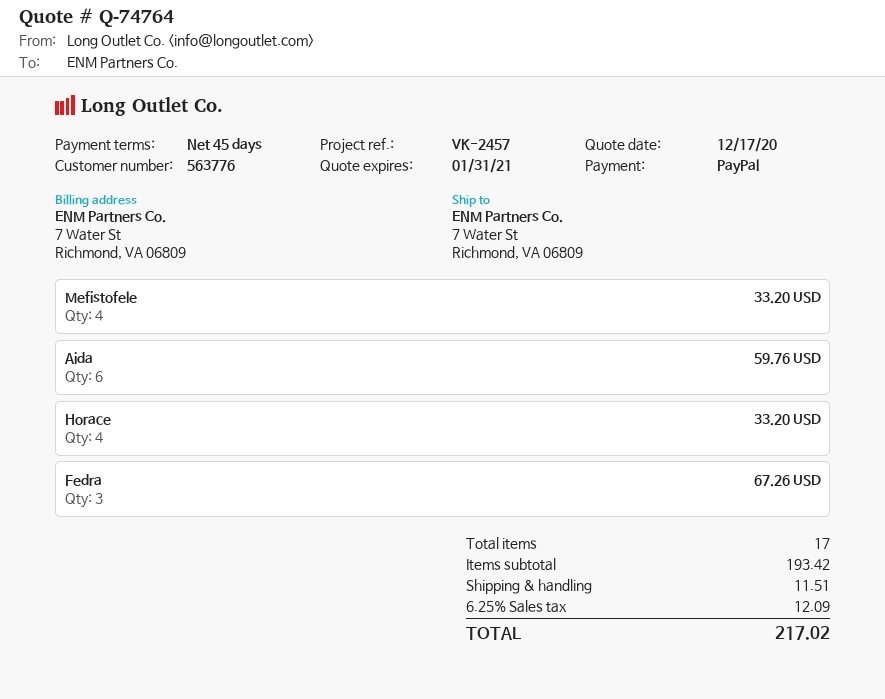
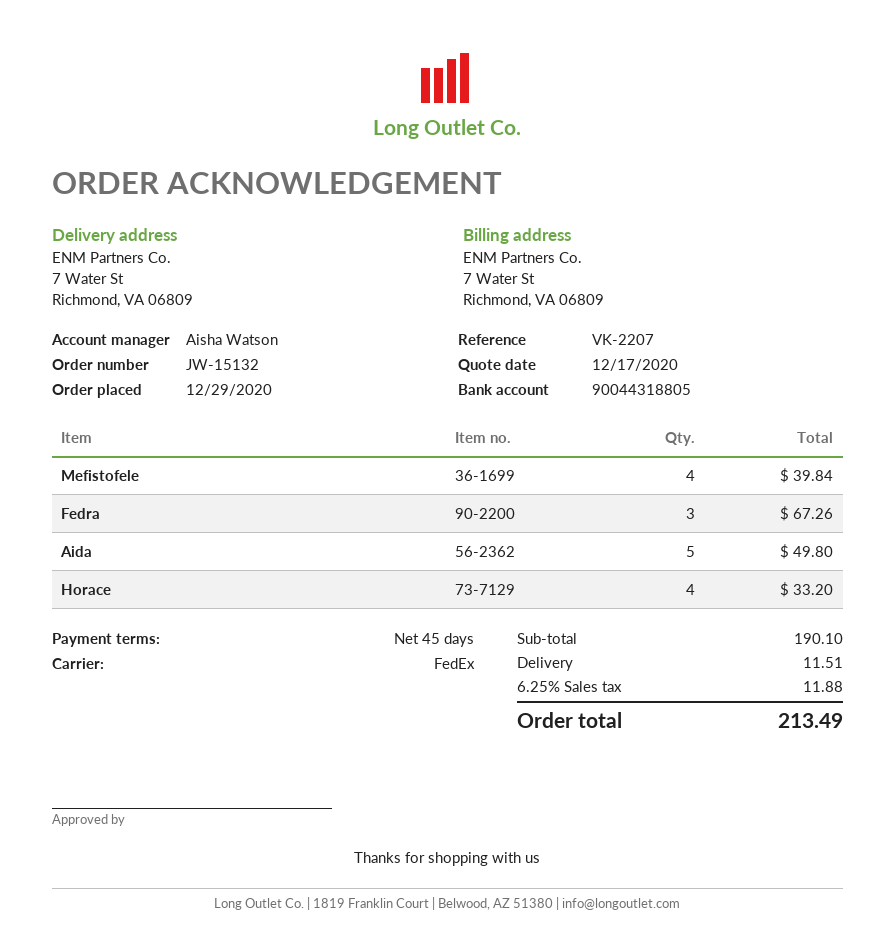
reference: VK-2457 -> VK-2207
Mefistofele: 4 for 33.20 -> 4 for 39.84
Aida: 6 for 59.76 -> 5 for 49.80
subtotal: 193.42 -> 190.10
tax: 6.25% = 12.09 -> 6.25% = 11.88
total: 217.02 -> 213.49

